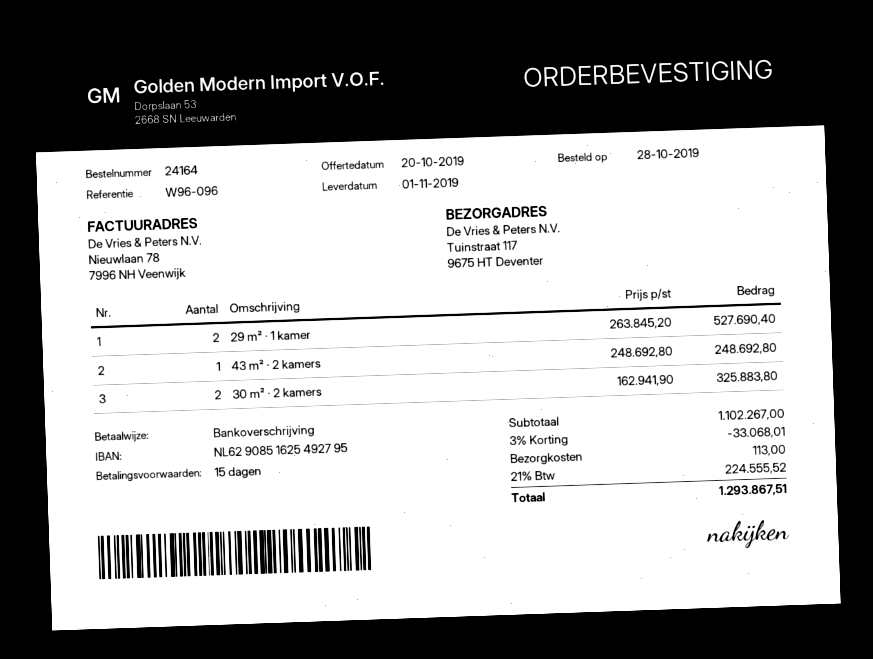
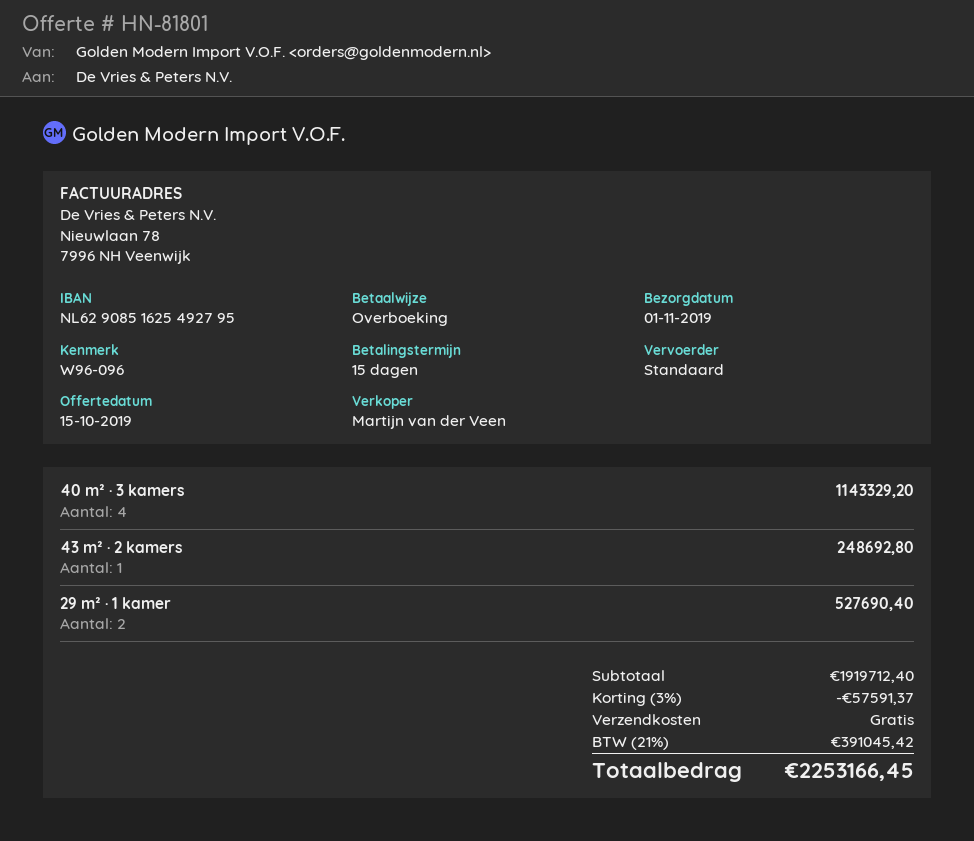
quote date: 2019-10-20 -> 2019-10-15
30 m² · 2 kamers: 2 for 325883.80 -> none
40 m² · 3 kamers: none -> 4 for 1143329.20
subtotal: 1102267.00 -> 1919712.40
discount: 3% = 33068.01 -> 3% = 57591.37
shipping: 113.00 -> 0.00
tax: 21% = 224555.52 -> 21% = 391045.42
total: 1293867.51 -> 2253166.45

